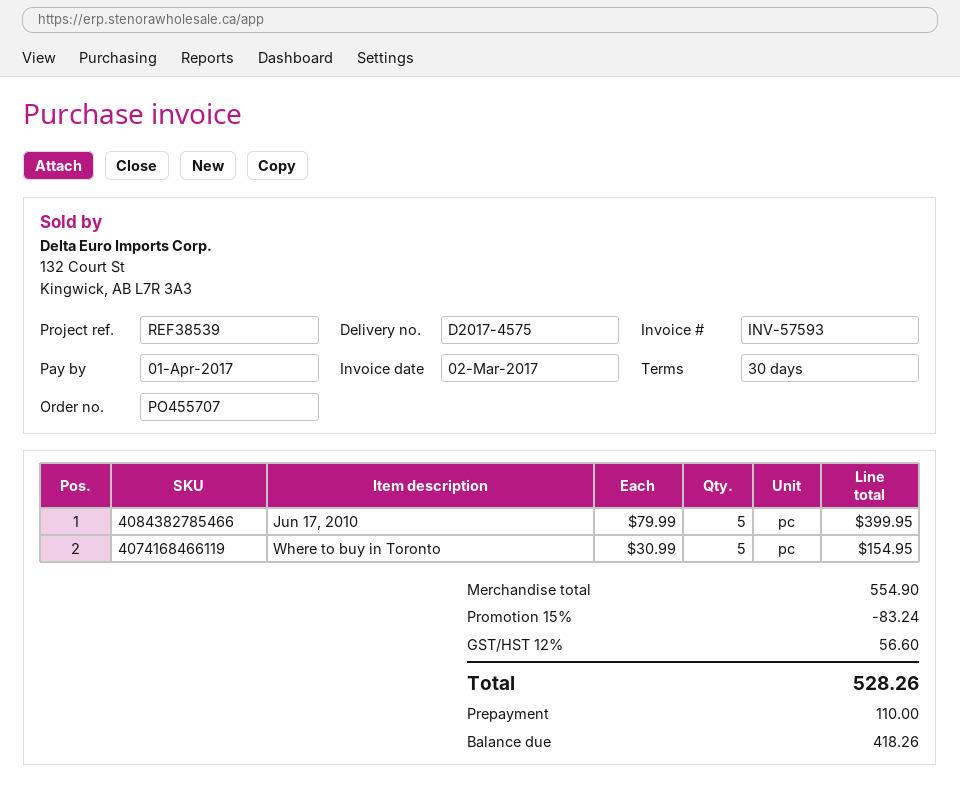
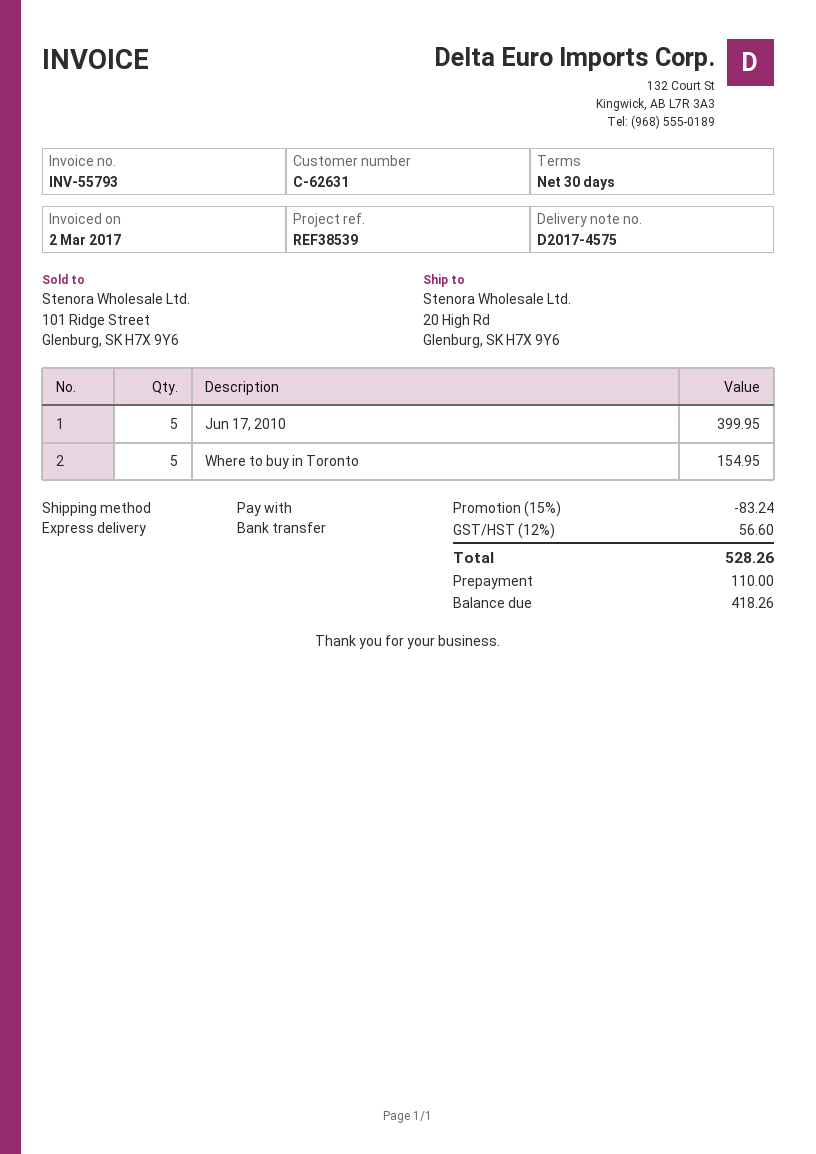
invoice number: INV-57593 -> INV-55793

